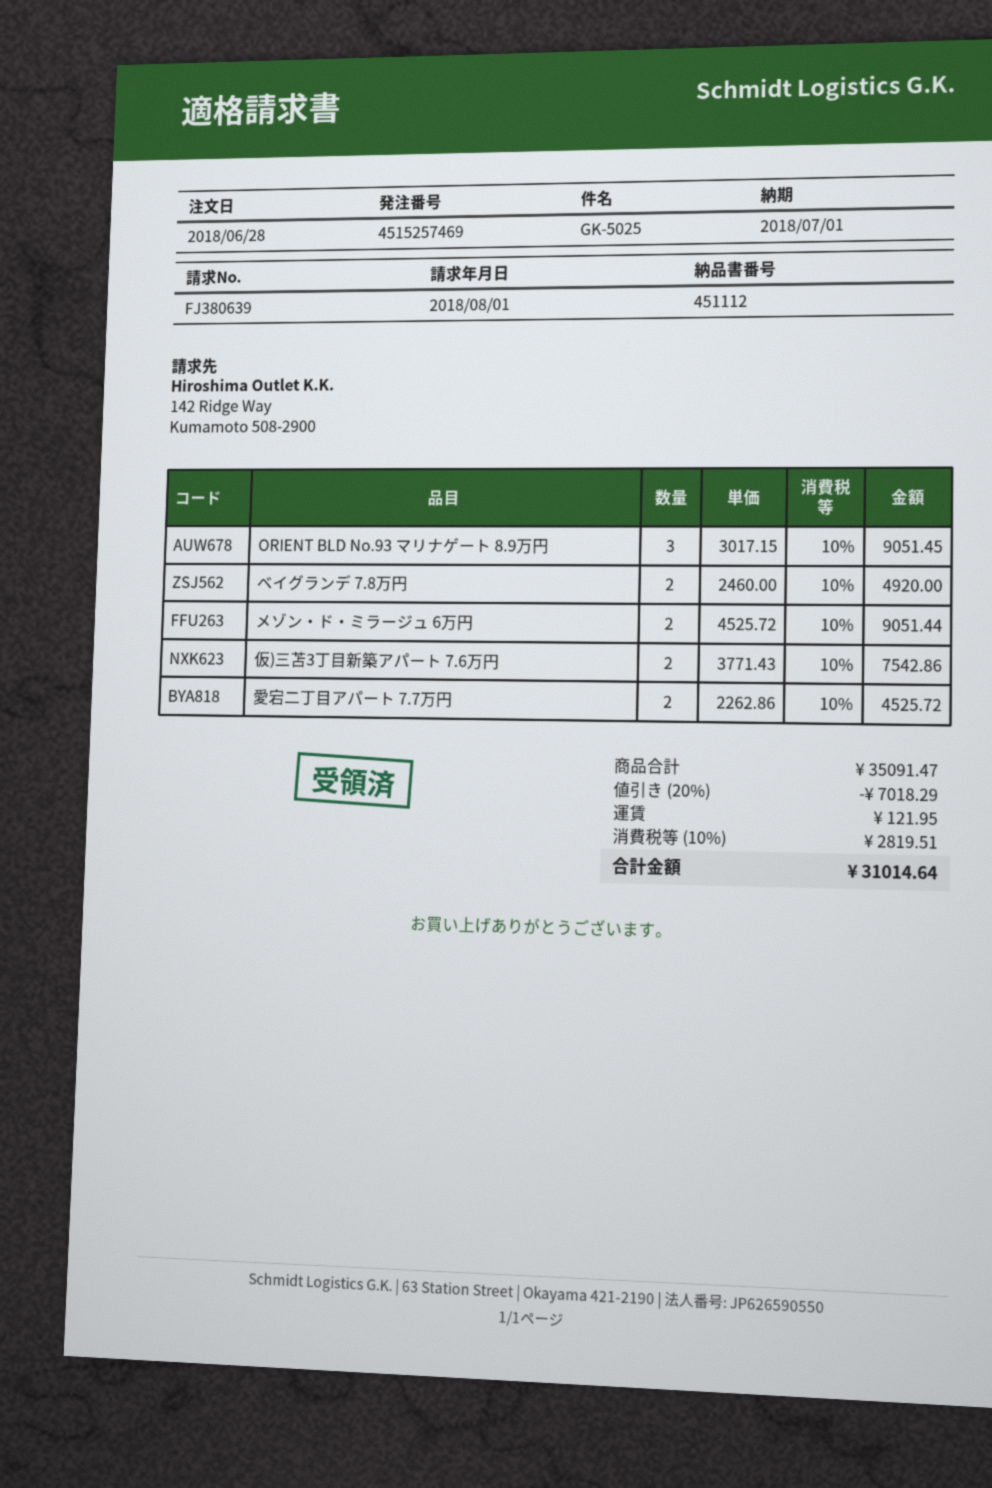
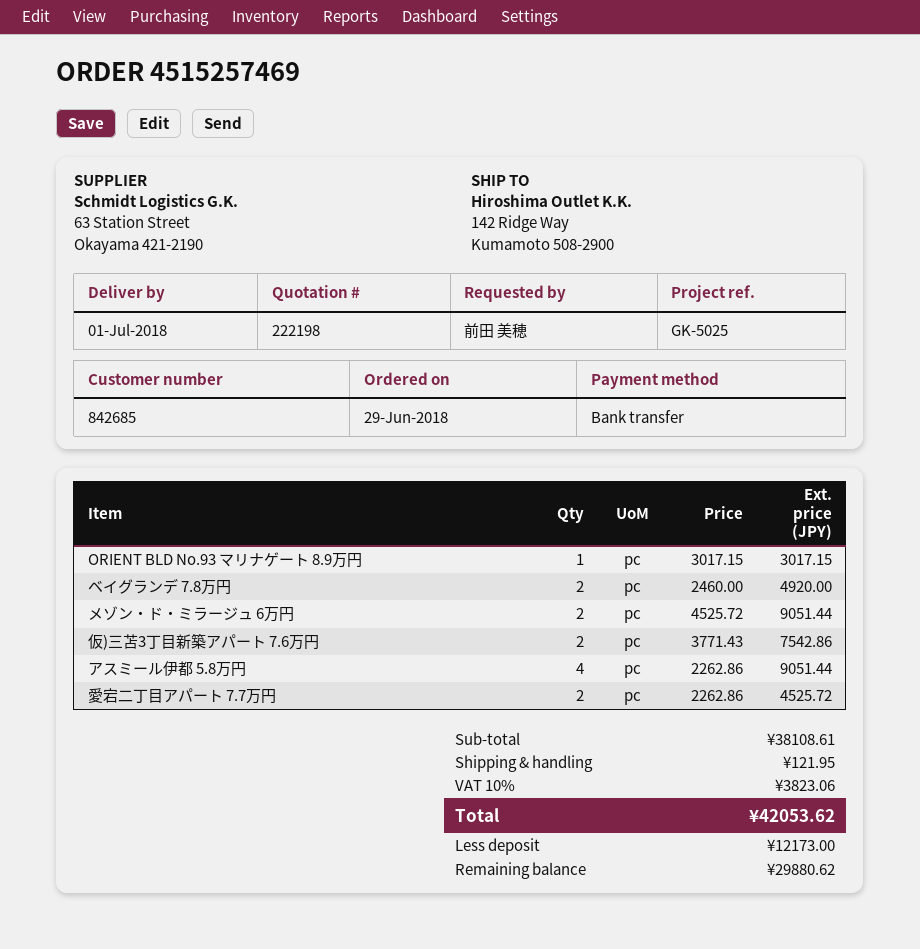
order date: 2018-06-28 -> 2018-06-29
ORIENT BLD No.93 マリナゲート 8.9万円: 3 x 3017.15 = 9051.45 -> 1 x 3017.15 = 3017.15
アスミール伊都 5.8万円: none -> 4 x 2262.86 = 9051.44
subtotal: 35091.47 -> 38108.61
discount: 20% = 7018.29 -> none
tax: 10% = 2819.51 -> 10% = 3823.06
total: 31014.64 -> 42053.62

